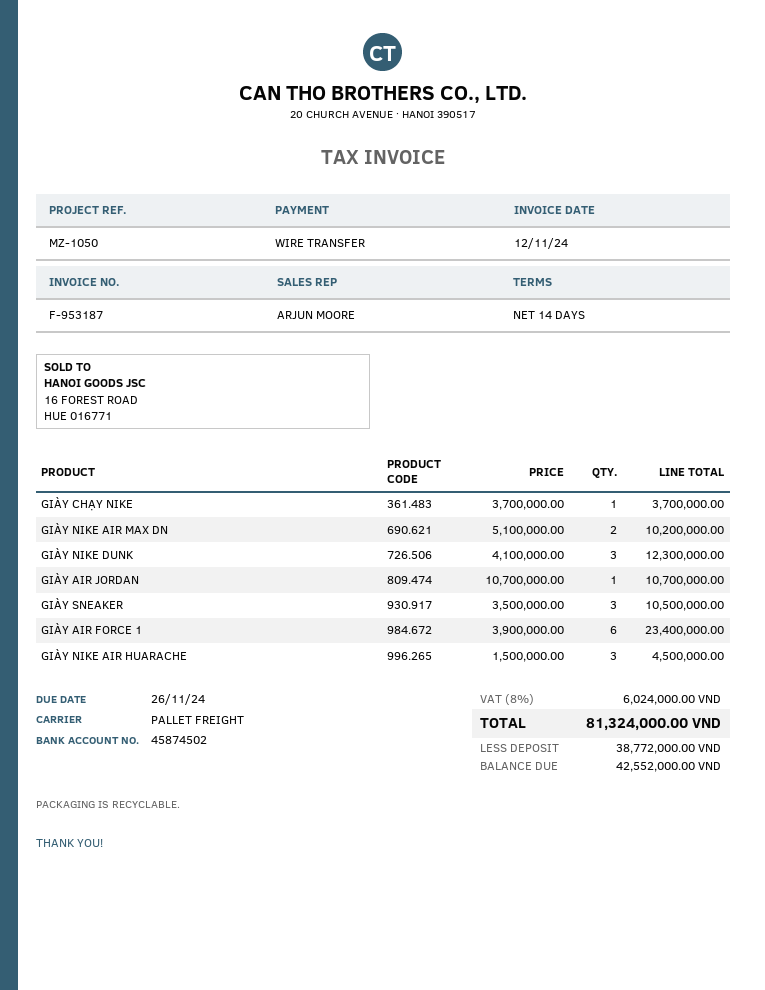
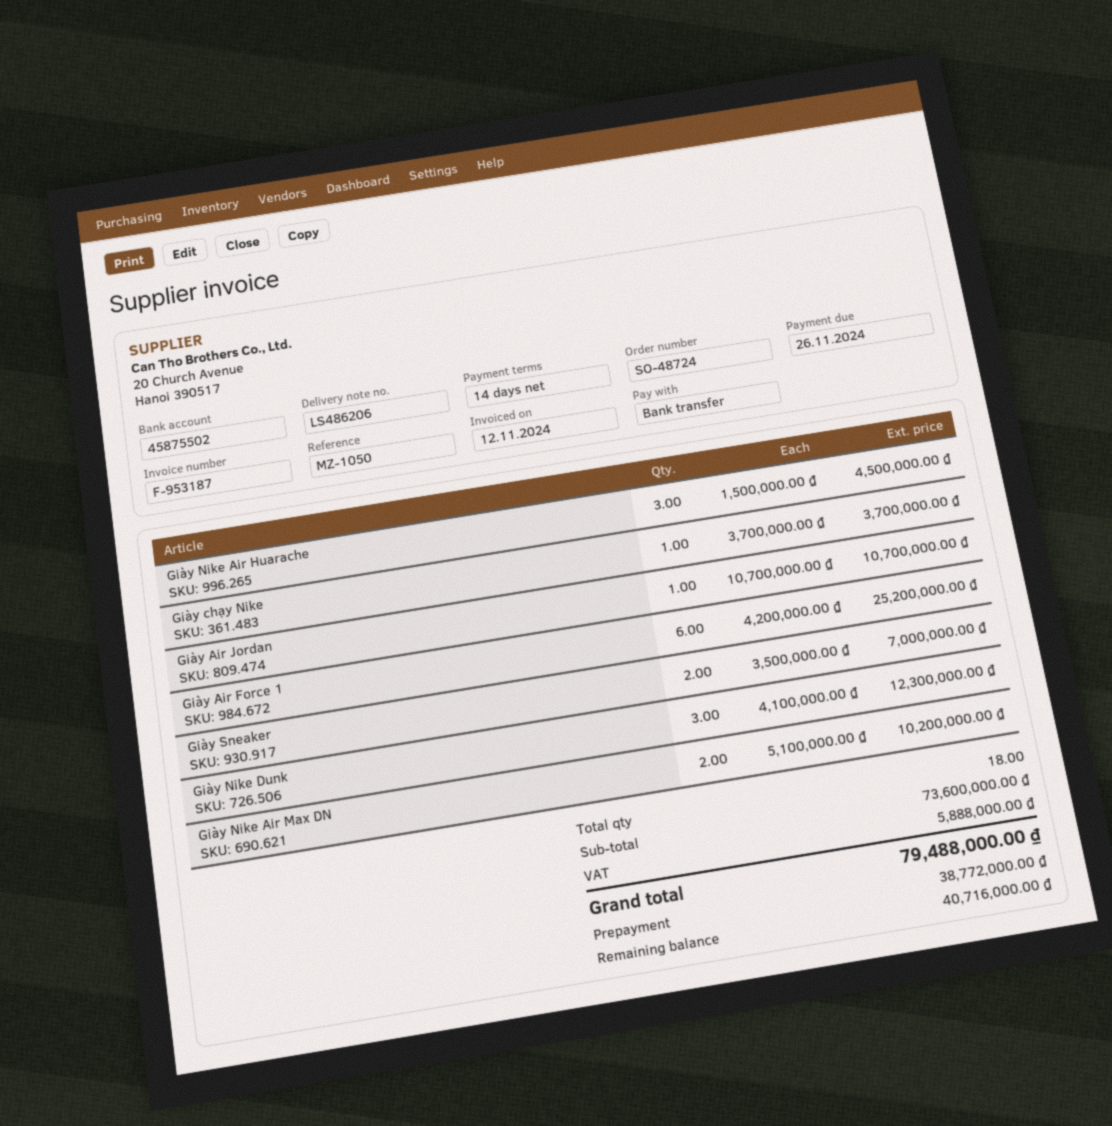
bank account: 45874502 -> 45875502
GIÀY SNEAKER: 3 x 3500000.00 = 10500000.00 -> 2 x 3500000.00 = 7000000.00
GIÀY AIR FORCE 1: 6 x 3900000.00 = 23400000.00 -> 6 x 4200000.00 = 25200000.00
tax: 6024000.00 -> 5888000.00
total: 81324000.00 -> 79488000.00
balance: 42552000.00 -> 40716000.00

